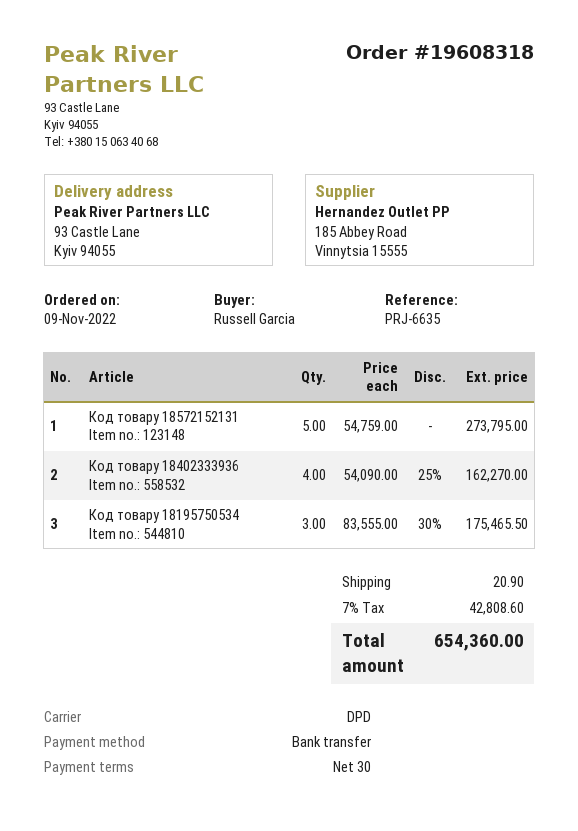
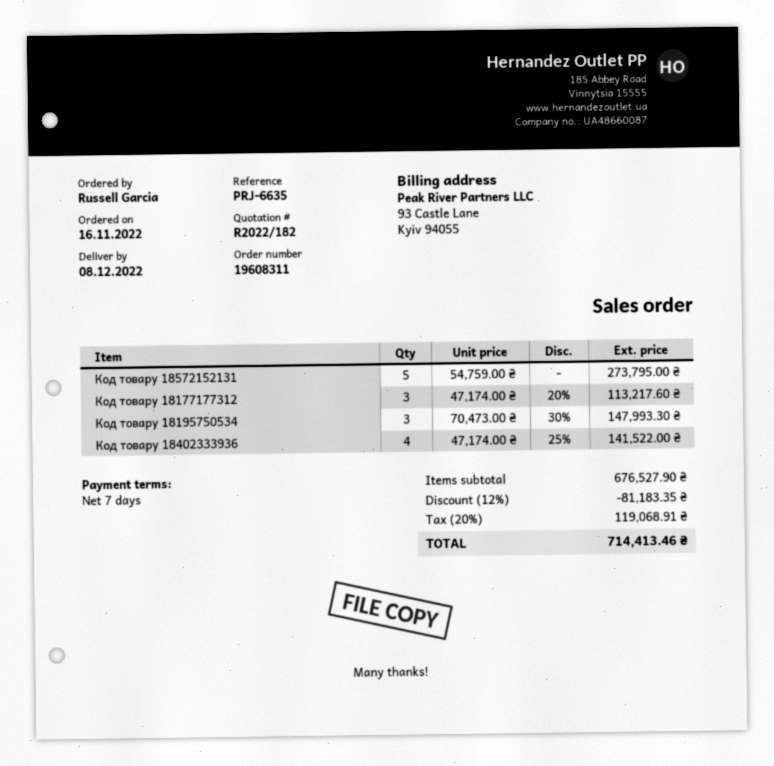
order number: 19608318 -> 19608311
order date: 2022-11-09 -> 2022-11-16
payment terms: 30 days -> 7 days
Код товару 18402333936: 4 x 54090.00 - 25% = 162270.00 -> 4 x 47174.00 - 25% = 141522.00
Код товару 18195750534: 3 x 83555.00 - 30% = 175465.50 -> 3 x 70473.00 - 30% = 147993.30
Код товару 18177177312: none -> 3 x 47174.00 - 20% = 113217.60
discount: none -> 12% = 81183.35
shipping: 20.90 -> none
tax: 7% = 42808.60 -> 20% = 119068.91
total: 654360.00 -> 714413.46

